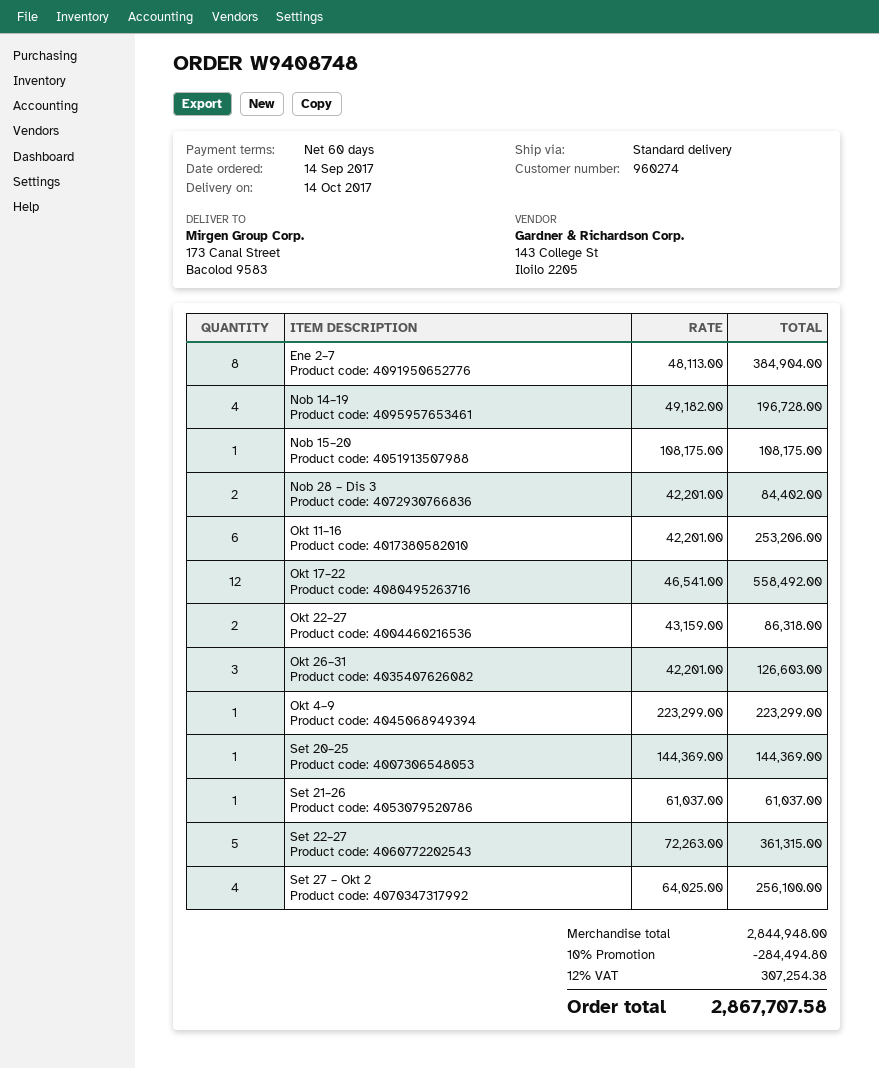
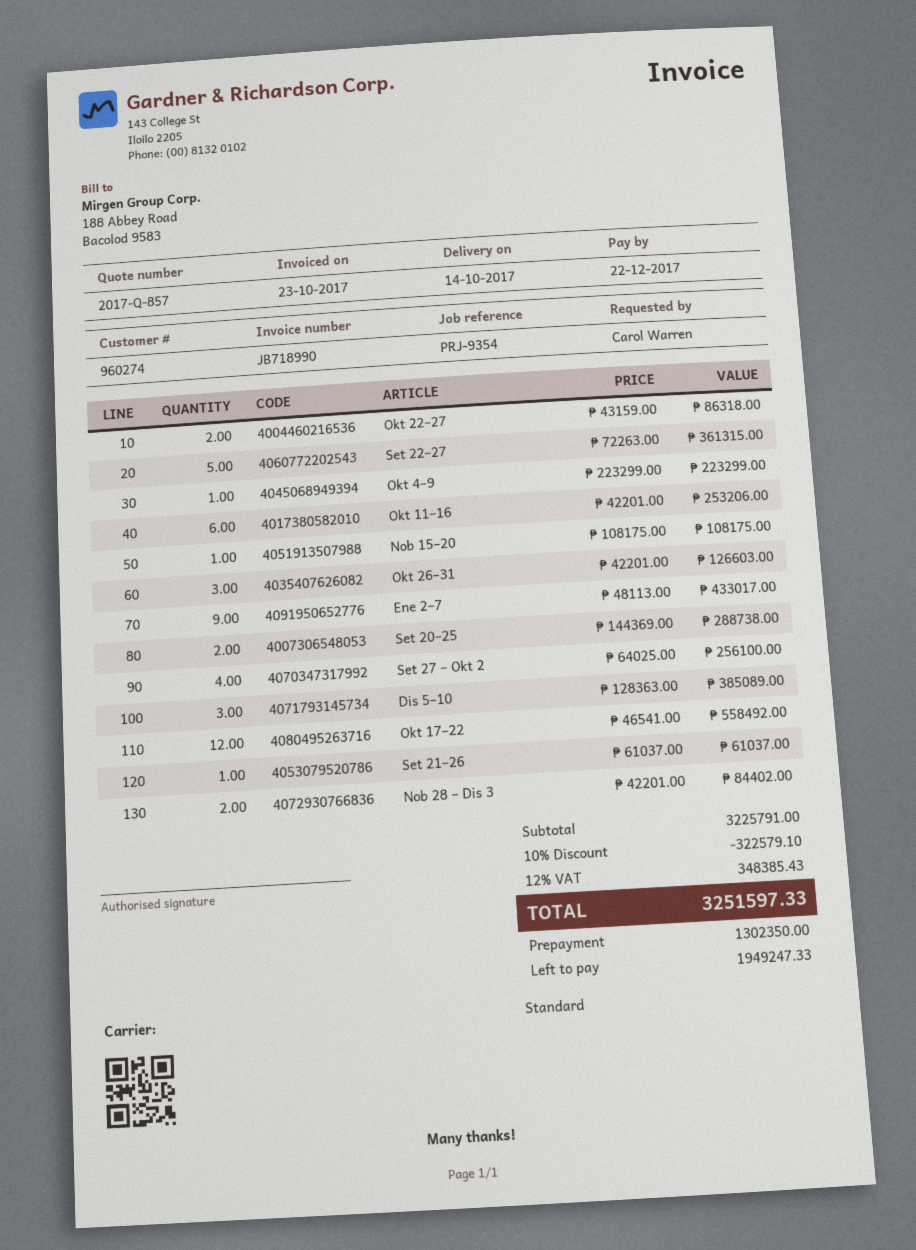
Ene 2–7: 8 x 48113.00 = 384904.00 -> 9 x 48113.00 = 433017.00
Nob 14–19: 4 x 49182.00 = 196728.00 -> none
Set 20–25: 1 x 144369.00 = 144369.00 -> 2 x 144369.00 = 288738.00
Dis 5–10: none -> 3 x 128363.00 = 385089.00
subtotal: 2844948.00 -> 3225791.00
discount: 10% = 284494.80 -> 10% = 322579.10
tax: 12% = 307254.38 -> 12% = 348385.43
total: 2867707.58 -> 3251597.33

